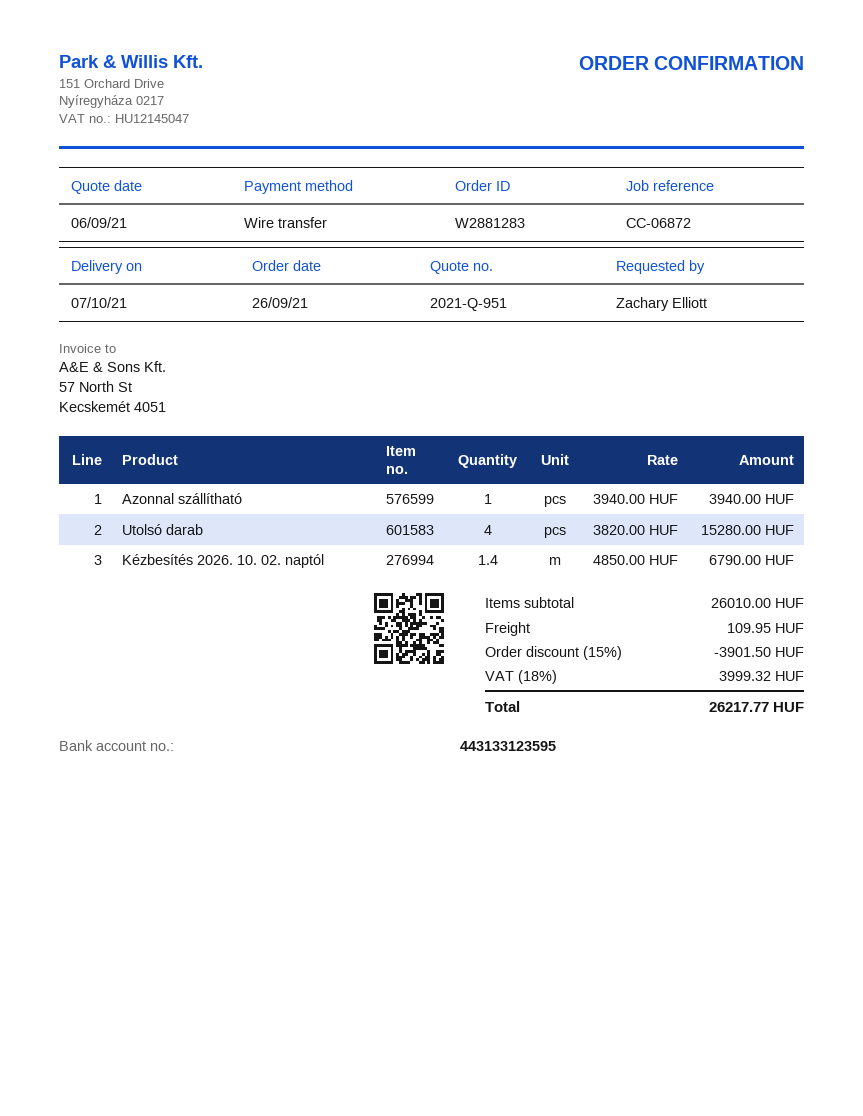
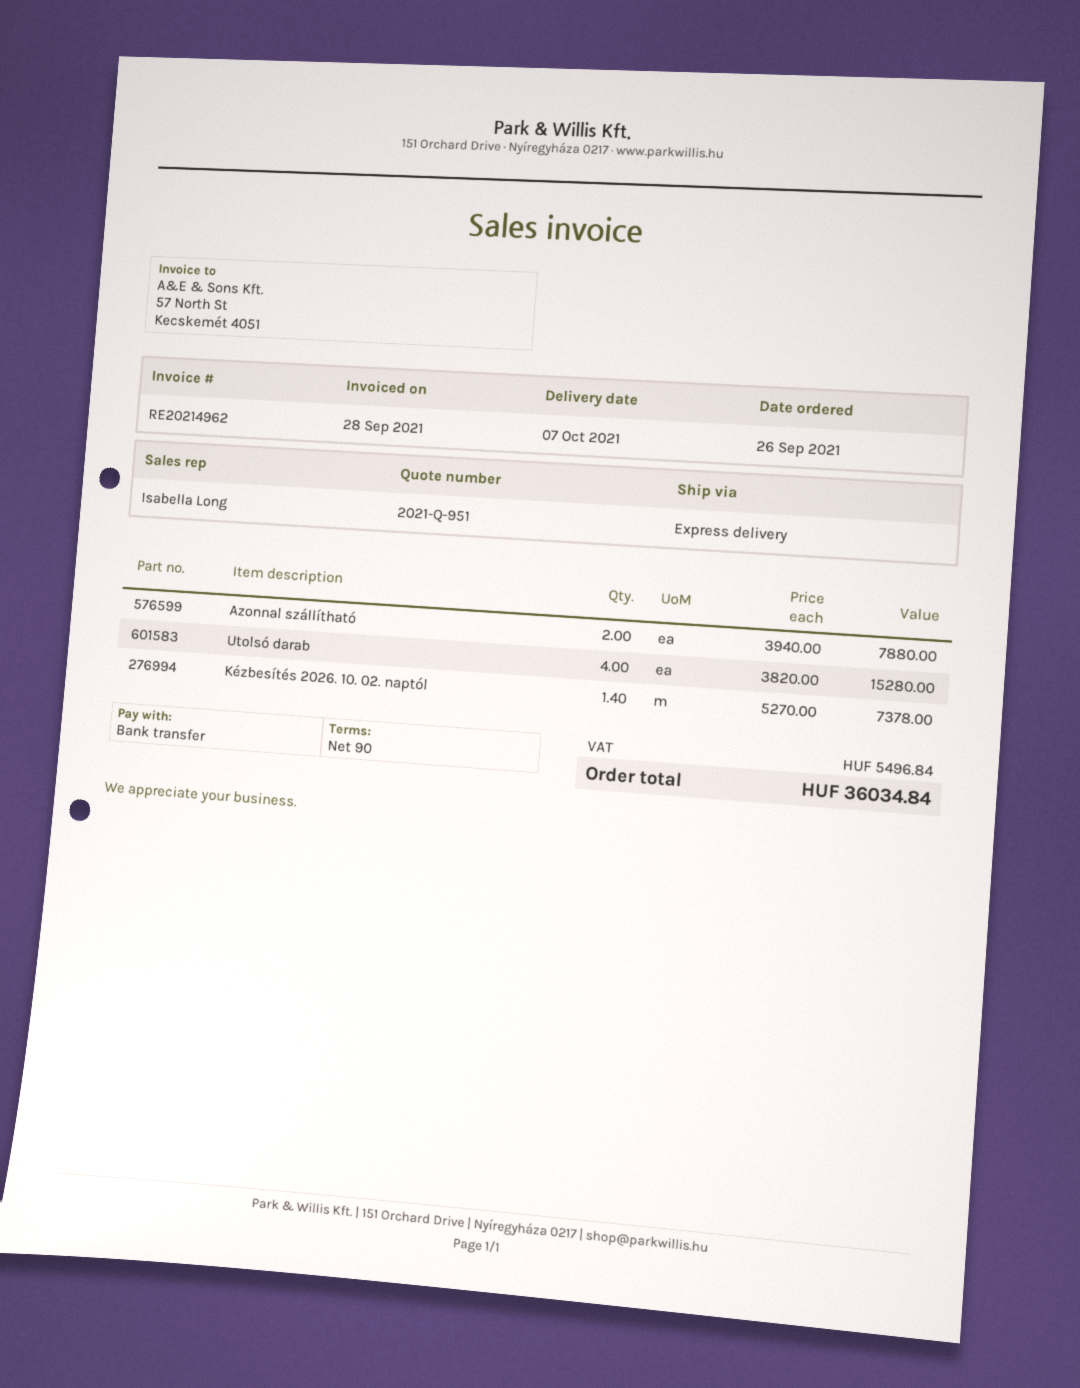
Azonnal szállítható: 1 x 3940.00 = 3940.00 -> 2 x 3940.00 = 7880.00
Kézbesítés 2026. 10. 02. naptól: 1.4 x 4850.00 = 6790.00 -> 1.4 x 5270.00 = 7378.00
discount: 15% = 3901.50 -> none
shipping: 109.95 -> none
tax: 3999.32 -> 5496.84
total: 26217.77 -> 36034.84

